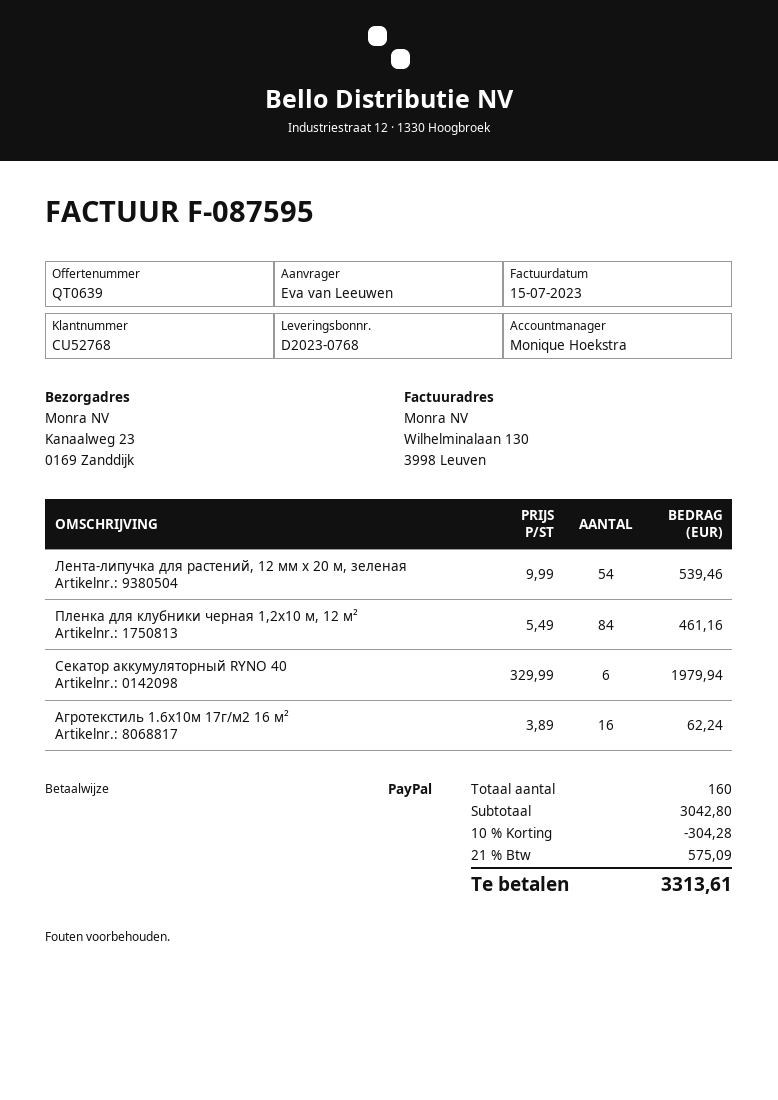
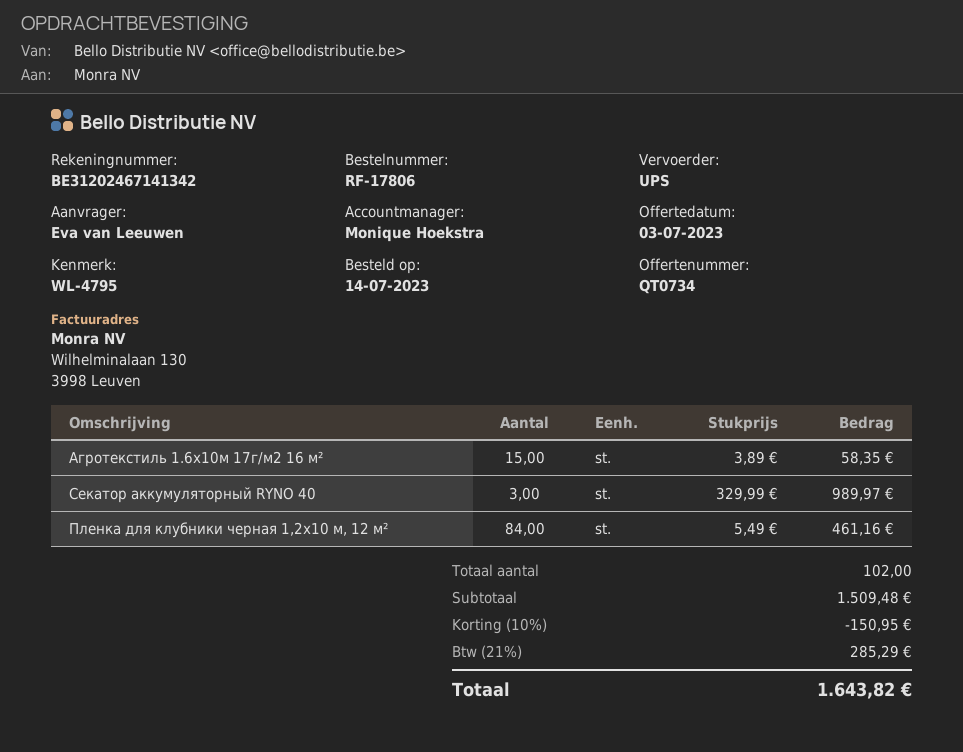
quote number: QT0639 -> QT0734
Лента-липучка для растений, 12 мм x 20 м, зеленая: 54 x 9.99 = 539.46 -> none
Секатор аккумуляторный RYNO 40: 6 x 329.99 = 1979.94 -> 3 x 329.99 = 989.97
Агротекстиль 1.6x10м 17г/м2 16 м²: 16 x 3.89 = 62.24 -> 15 x 3.89 = 58.35
total quantity: 160 -> 102
subtotal: 3042.80 -> 1509.48
discount: 10% = 304.28 -> 10% = 150.95
tax: 21% = 575.09 -> 21% = 285.29
total: 3313.61 -> 1643.82

